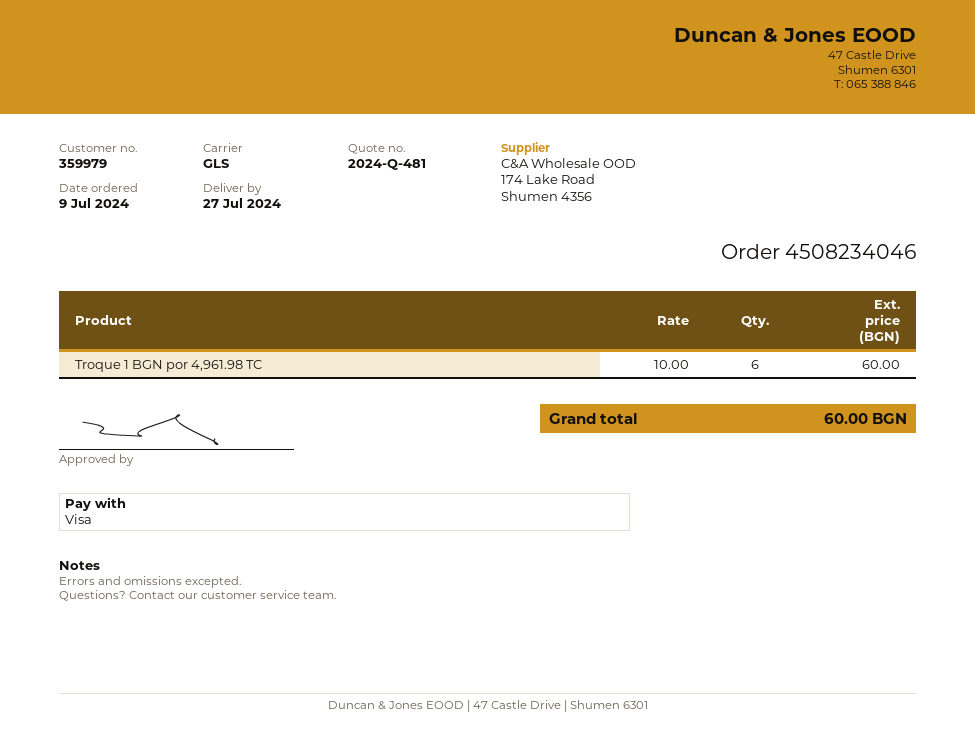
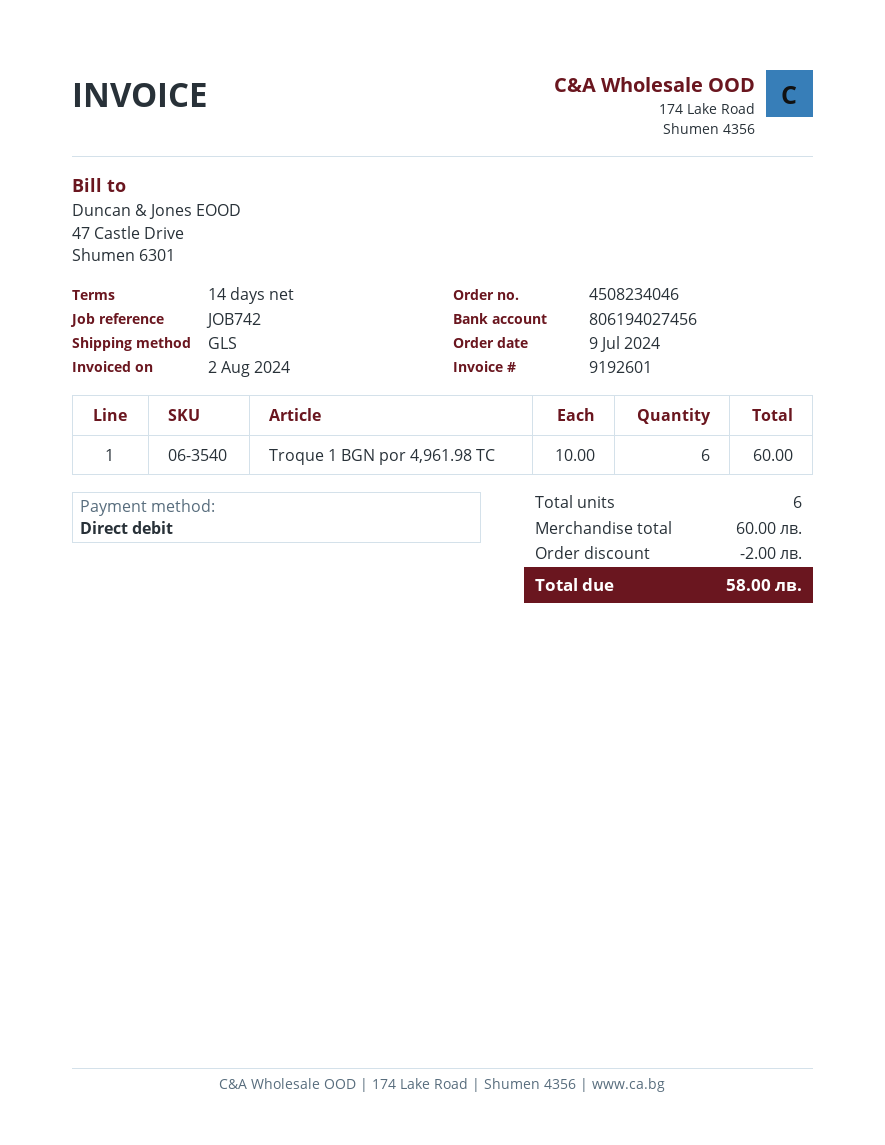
payment method: Visa -> direct debit
discount: none -> 2.00
total: 60.00 -> 58.00

